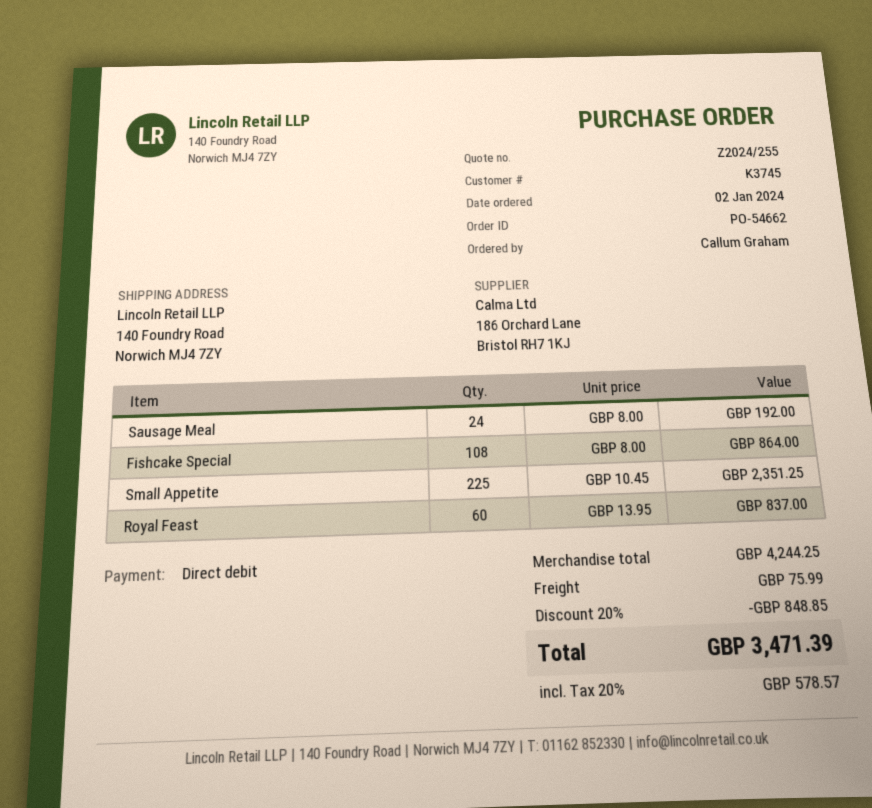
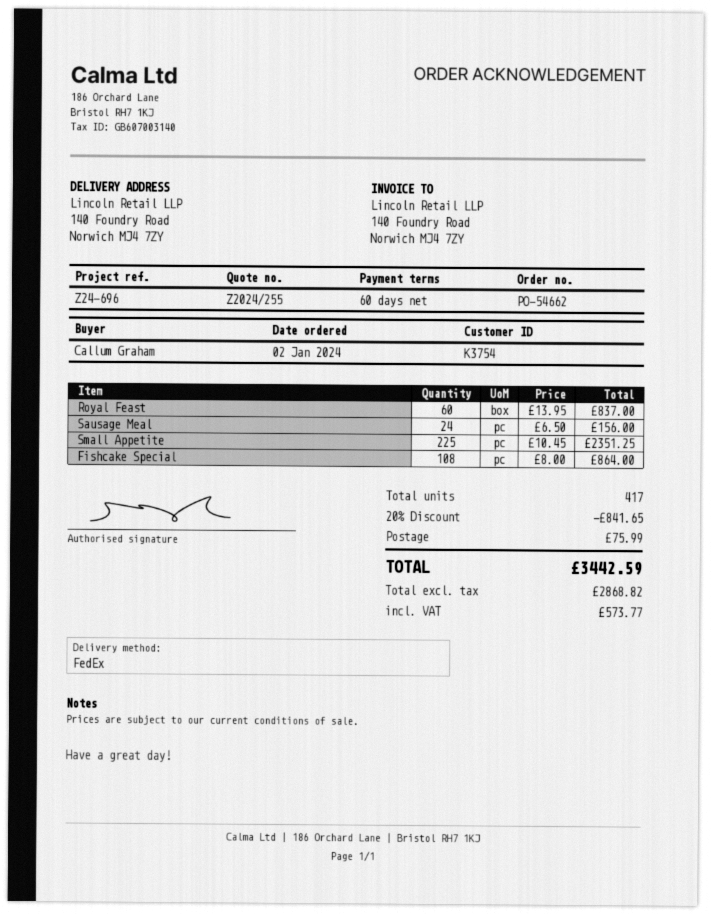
customer number: K3745 -> K3754
Sausage Meal: 24 x 8.00 = 192.00 -> 24 x 6.50 = 156.00
discount: 20% = 848.85 -> 20% = 841.65
tax: 578.57 -> 573.77
total: 3471.39 -> 3442.59

